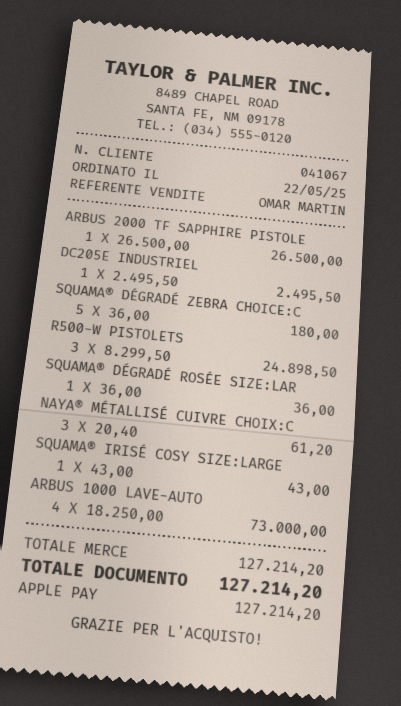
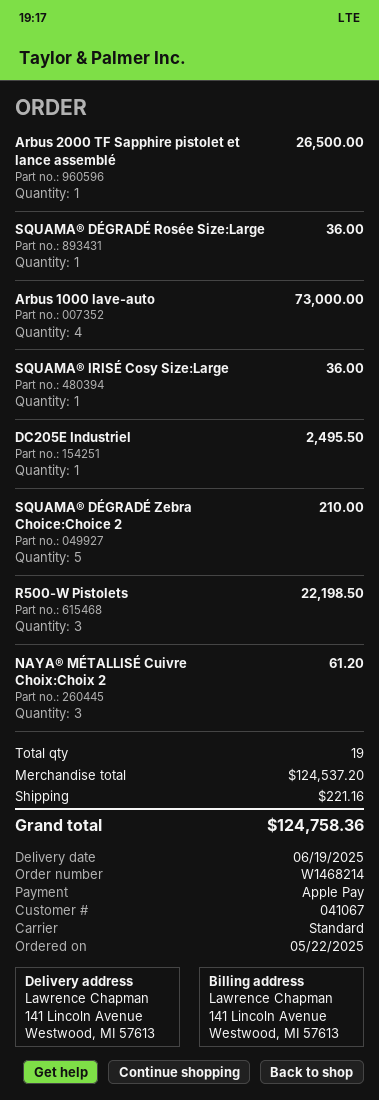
SQUAMA® DÉGRADÉ ZEBRA CHOICE:C: 5 for 180.00 -> 5 for 210.00
R500-W PISTOLETS: 3 for 24898.50 -> 3 for 22198.50
SQUAMA® IRISÉ COSY SIZE:LARGE: 1 for 43.00 -> 1 for 36.00
subtotal: 127214.20 -> 124537.20
shipping: none -> 221.16
total: 127214.20 -> 124758.36

